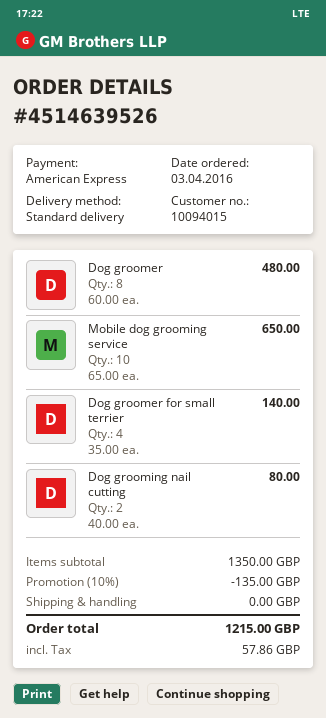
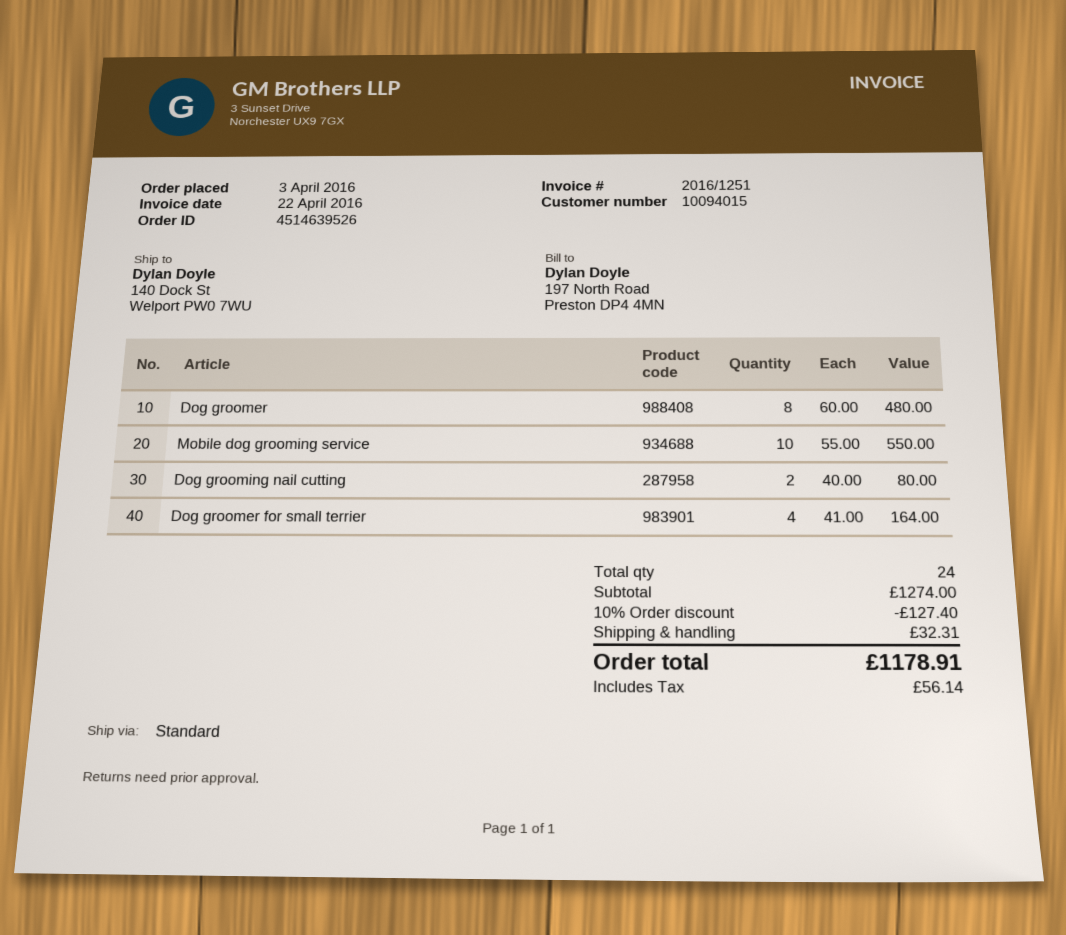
Mobile dog grooming service: 10 x 65.00 = 650.00 -> 10 x 55.00 = 550.00
Dog groomer for small terrier: 4 x 35.00 = 140.00 -> 4 x 41.00 = 164.00
subtotal: 1350.00 -> 1274.00
discount: 10% = 135.00 -> 10% = 127.40
shipping: 0.00 -> 32.31
tax: 57.86 -> 56.14
total: 1215.00 -> 1178.91

